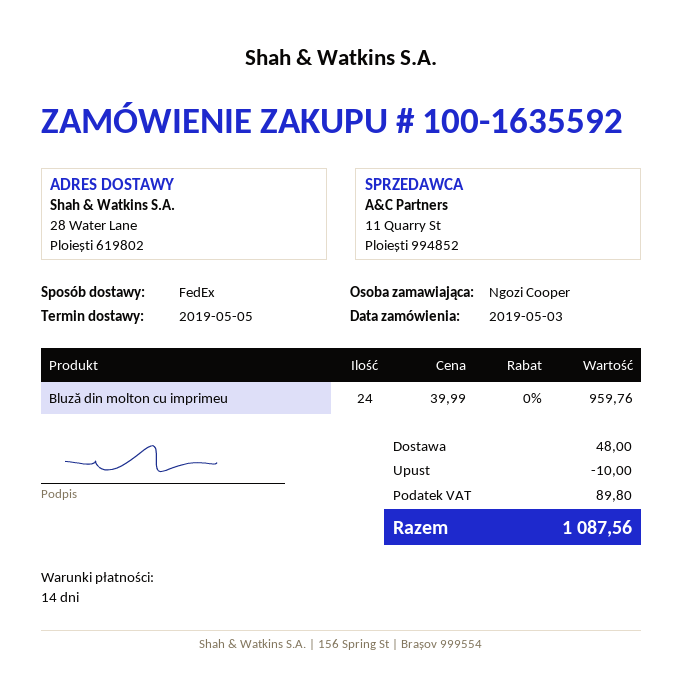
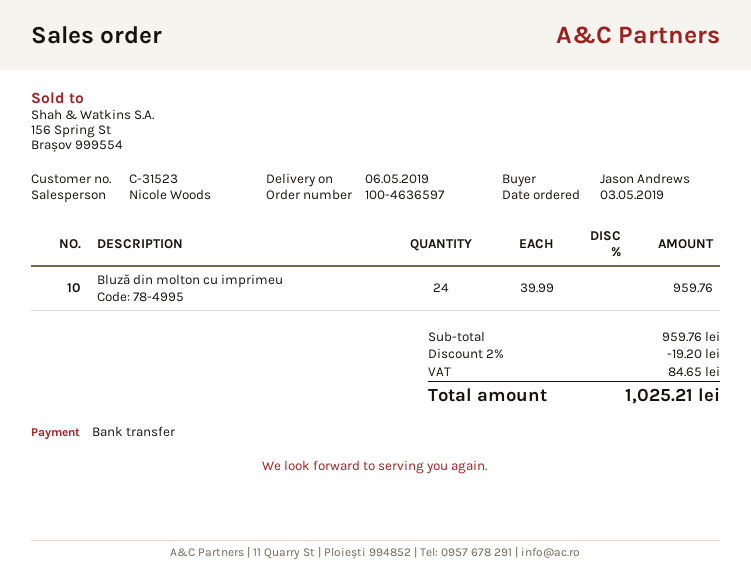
order number: 100-1635592 -> 100-4636597
delivery date: 2019-05-05 -> 2019-05-06
ordered by: Ngozi Cooper -> Jason Andrews
discount: 10.00 -> 19.20
shipping: 48.00 -> none
tax: 89.80 -> 84.65
total: 1087.56 -> 1025.21

